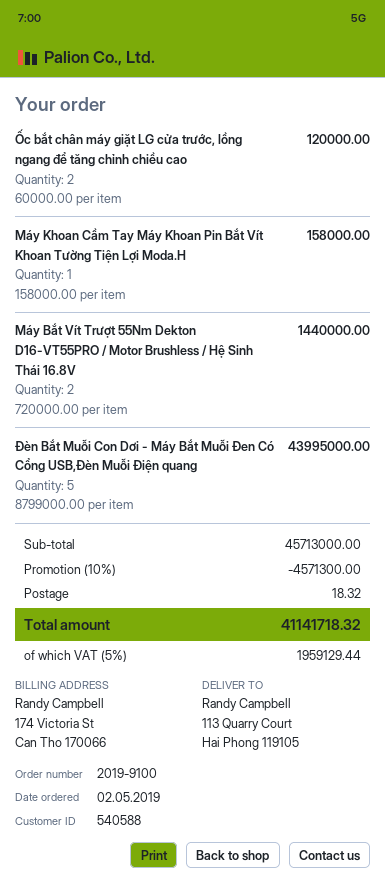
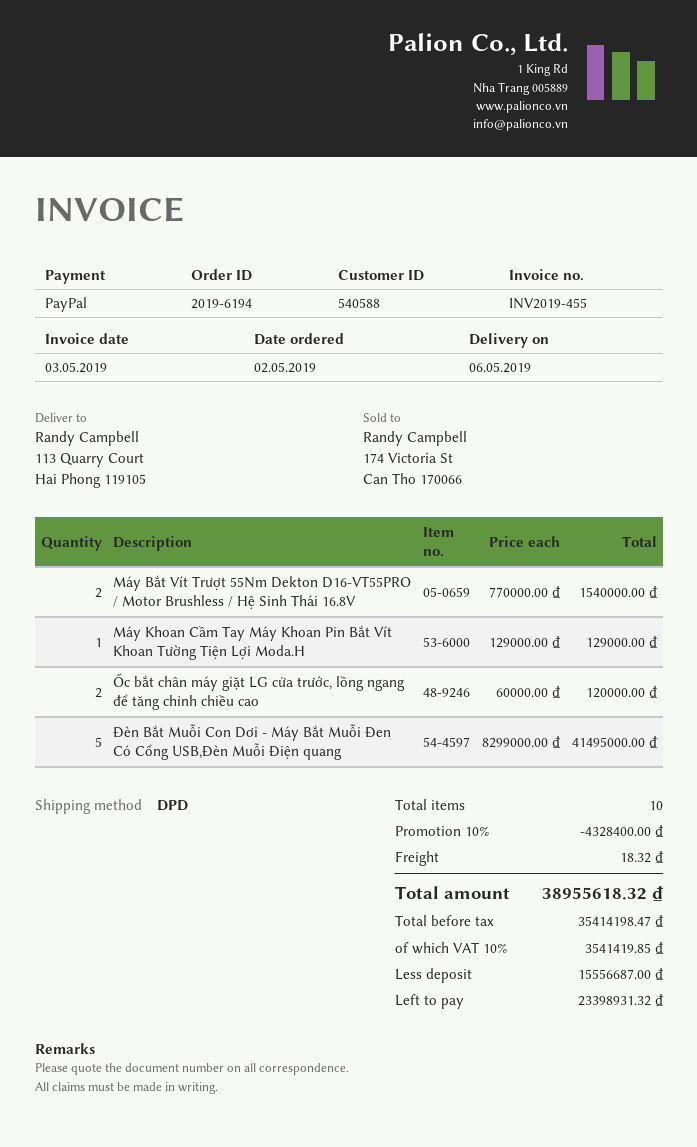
order number: 2019-9100 -> 2019-6194
Máy Khoan Cầm Tay Máy Khoan Pin Bắt Vít Khoan Tường Tiện Lợi Moda.H: 1 x 158000.00 = 158000.00 -> 1 x 129000.00 = 129000.00
Máy Bắt Vít Trượt 55Nm Dekton D16-VT55PRO / Motor Brushless / Hệ Sinh Thái 16.8V: 2 x 720000.00 = 1440000.00 -> 2 x 770000.00 = 1540000.00
Đèn Bắt Muỗi Con Dơi - Máy Bắt Muỗi Đen Có Cổng USB,Đèn Muỗi Điện quang: 5 x 8799000.00 = 43995000.00 -> 5 x 8299000.00 = 41495000.00
discount: 10% = 4571300.00 -> 10% = 4328400.00
tax: 5% = 1959129.44 -> 10% = 3541419.85
total: 41141718.32 -> 38955618.32

